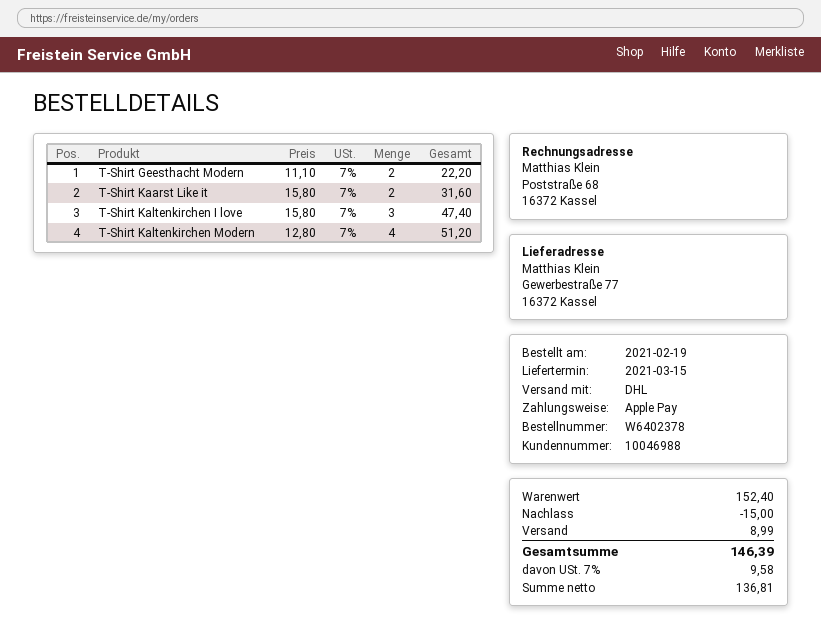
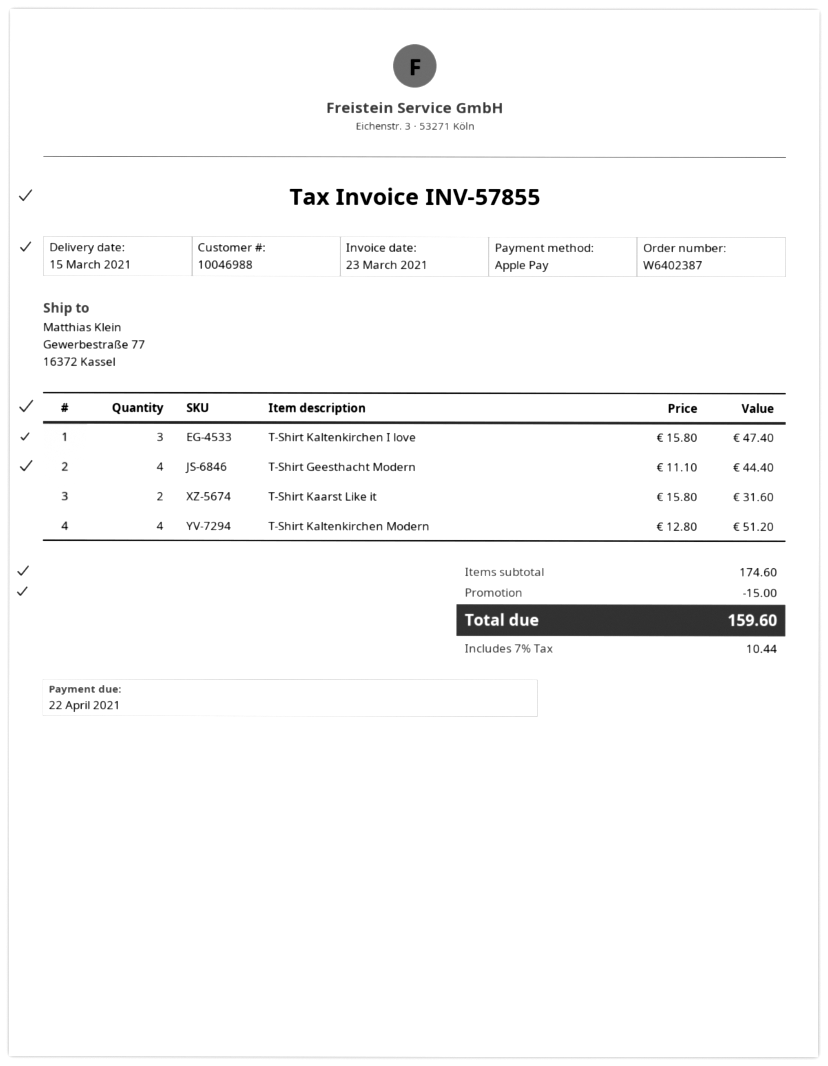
order number: W6402378 -> W6402387
T-Shirt Geesthacht Modern: 2 x 11.10 = 22.20 -> 4 x 11.10 = 44.40
subtotal: 152.40 -> 174.60
shipping: 8.99 -> none
tax: 7% = 9.58 -> 7% = 10.44
total: 146.39 -> 159.60

